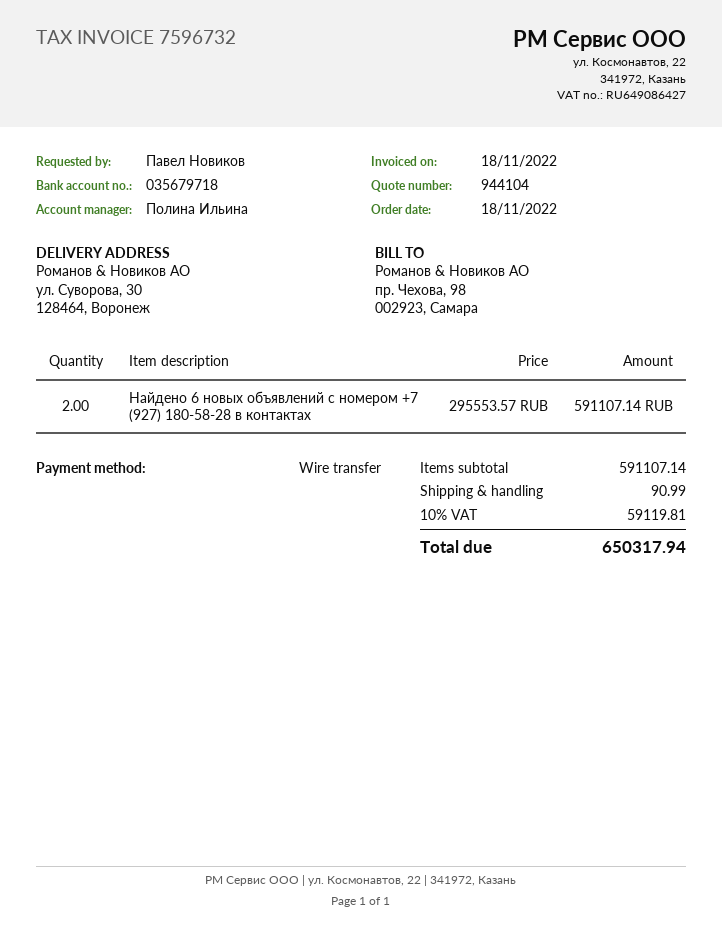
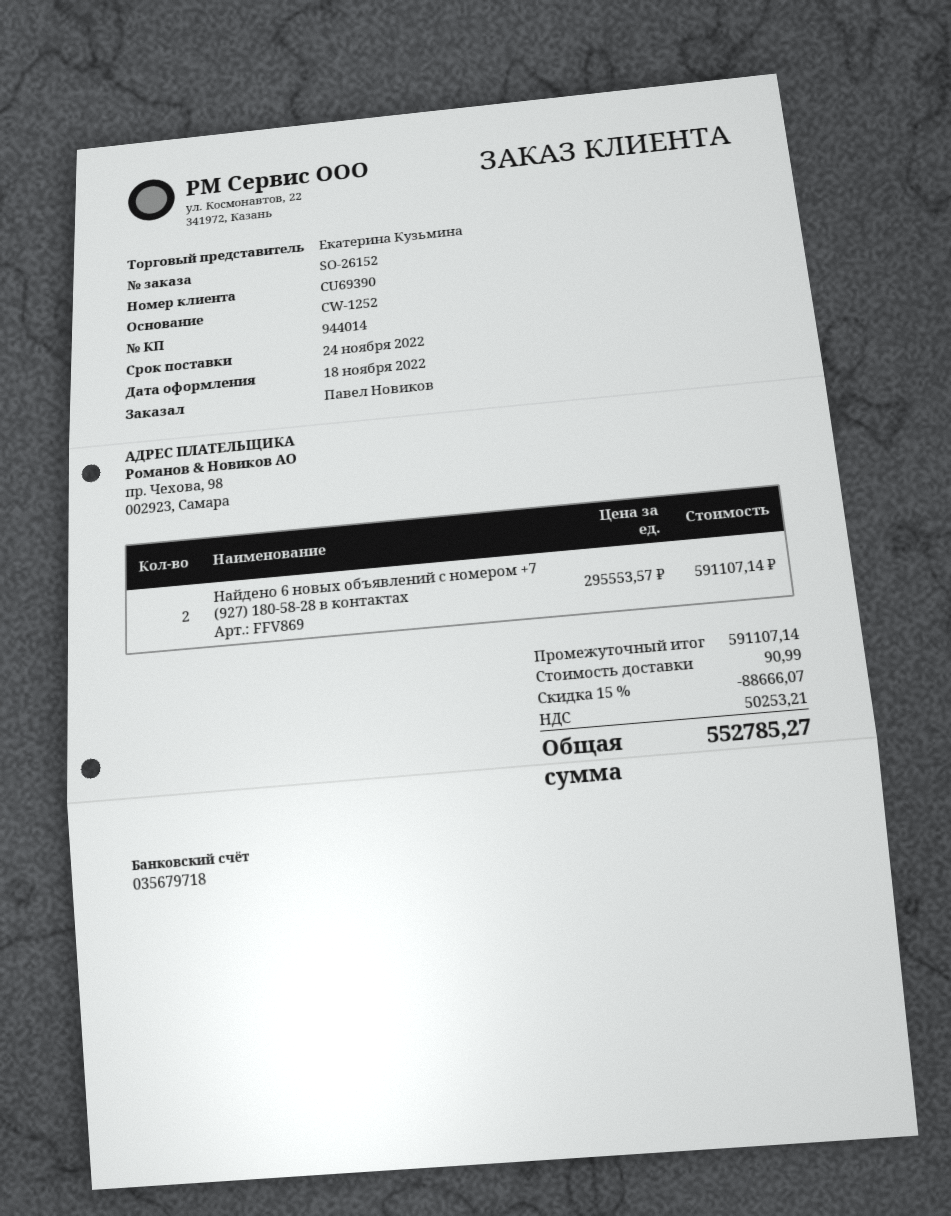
quote number: 944104 -> 944014
sales rep: Полина Ильина -> Екатерина Кузьмина
discount: none -> 15% = 88666.07
tax: 59119.81 -> 50253.21
total: 650317.94 -> 552785.27

